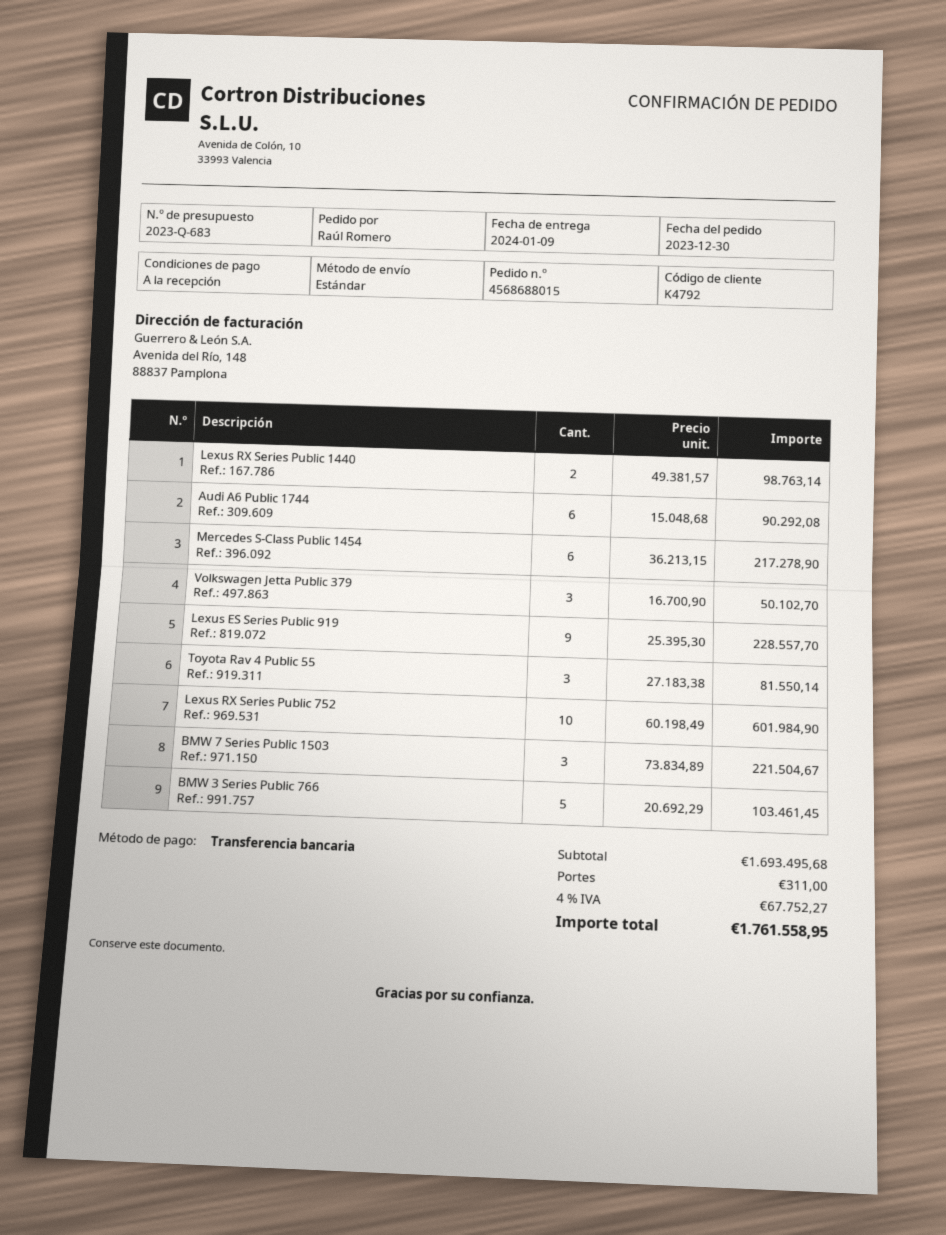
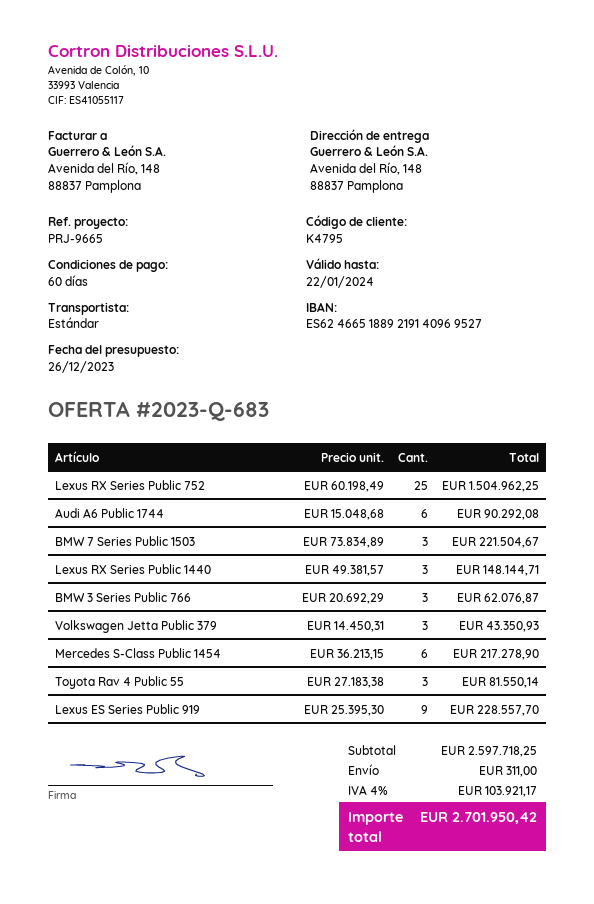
payment terms: on receipt -> 60 days
customer number: K4792 -> K4795
Lexus RX Series Public 1440: 2 x 49381.57 = 98763.14 -> 3 x 49381.57 = 148144.71
Volkswagen Jetta Public 379: 3 x 16700.90 = 50102.70 -> 3 x 14450.31 = 43350.93
Lexus RX Series Public 752: 10 x 60198.49 = 601984.90 -> 25 x 60198.49 = 1504962.25
BMW 3 Series Public 766: 5 x 20692.29 = 103461.45 -> 3 x 20692.29 = 62076.87
subtotal: 1693495.68 -> 2597718.25
tax: 4% = 67752.27 -> 4% = 103921.17
total: 1761558.95 -> 2701950.42

